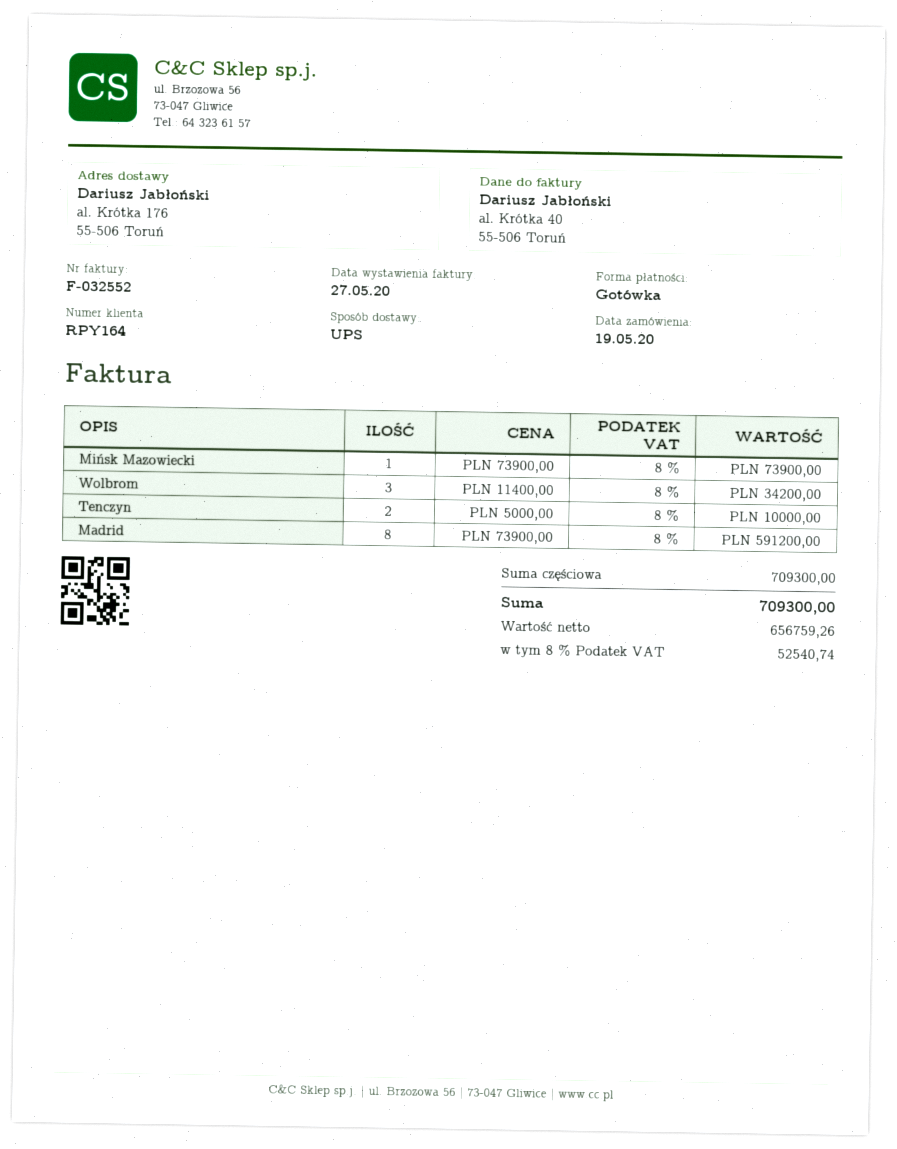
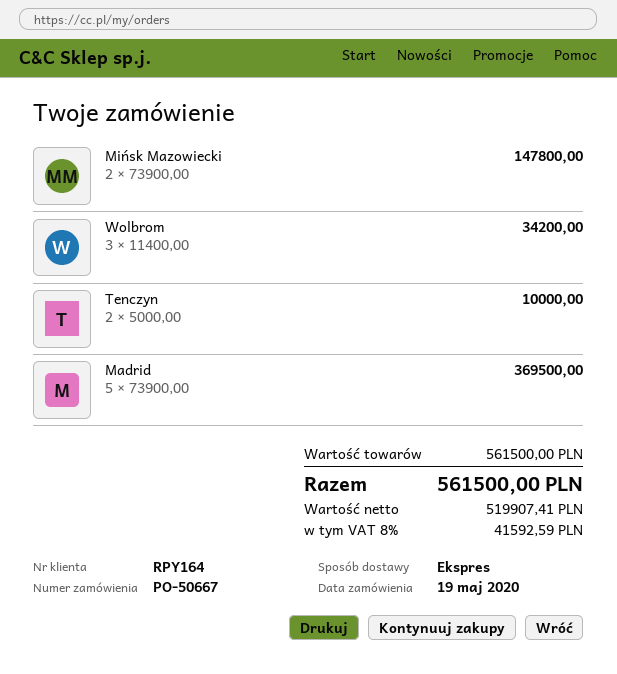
shipping method: UPS -> express
Mińsk Mazowiecki: 1 x 73900.00 = 73900.00 -> 2 x 73900.00 = 147800.00
Madrid: 8 x 73900.00 = 591200.00 -> 5 x 73900.00 = 369500.00
subtotal: 709300.00 -> 561500.00
net: 656759.26 -> 519907.41
tax: 8% = 52540.74 -> 8% = 41592.59
total: 709300.00 -> 561500.00

